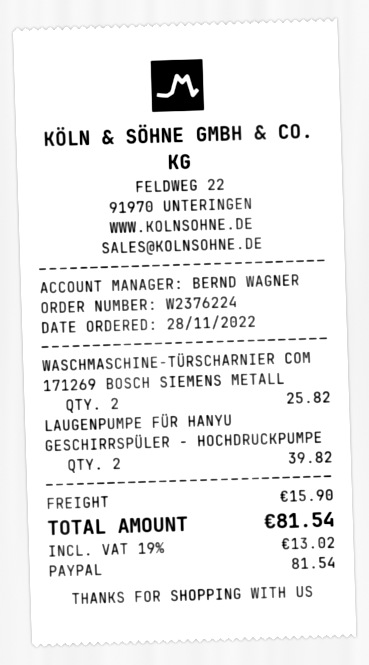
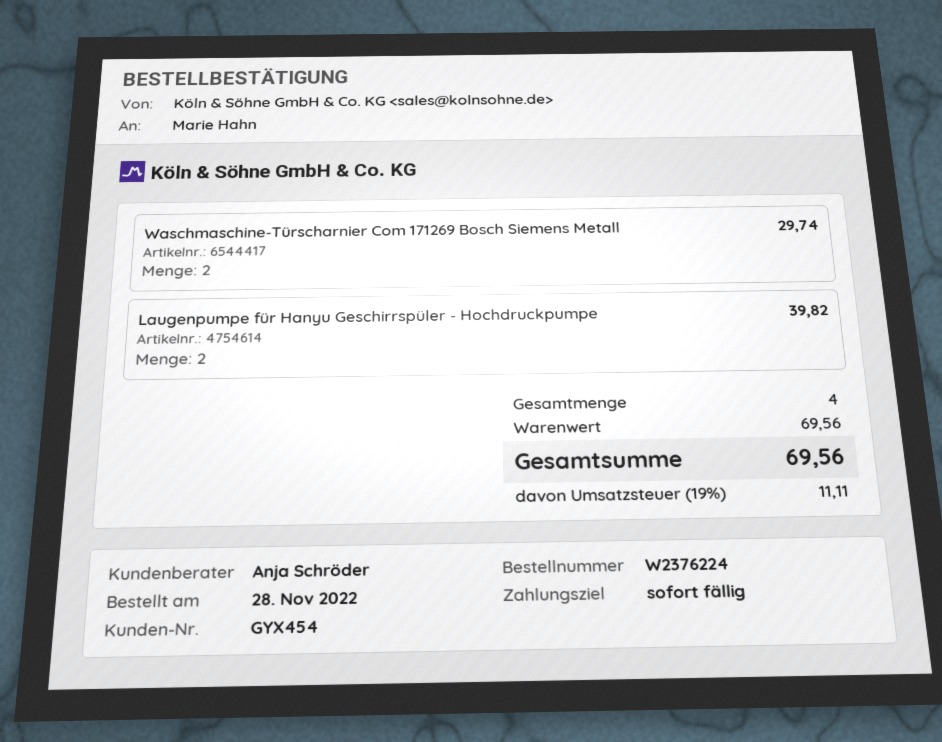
sales rep: BERND WAGNER -> Anja Schröder
WASCHMASCHINE-TÜRSCHARNIER COM 171269 BOSCH SIEMENS METALL: 2 for 25.82 -> 2 for 29.74
shipping: 15.90 -> none
tax: 19% = 13.02 -> 19% = 11.11
total: 81.54 -> 69.56

